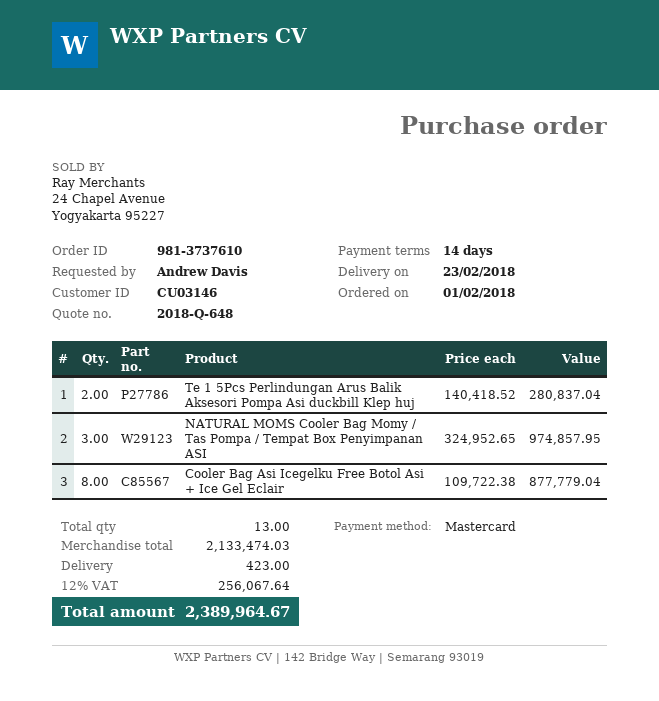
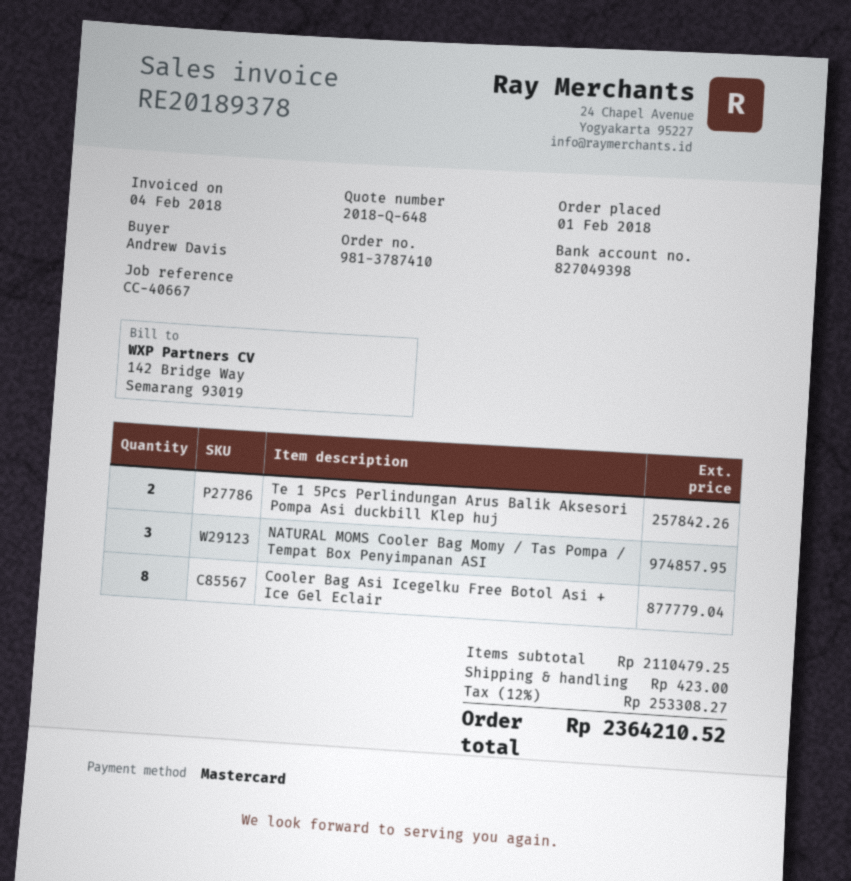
order number: 981-3737610 -> 981-3787410
Te 1 5Pcs Perlindungan Arus Balik Aksesori Pompa Asi duckbill Klep huj: 2 for 280837.04 -> 2 for 257842.26
subtotal: 2133474.03 -> 2110479.25
tax: 12% = 256067.64 -> 12% = 253308.27
total: 2389964.67 -> 2364210.52

